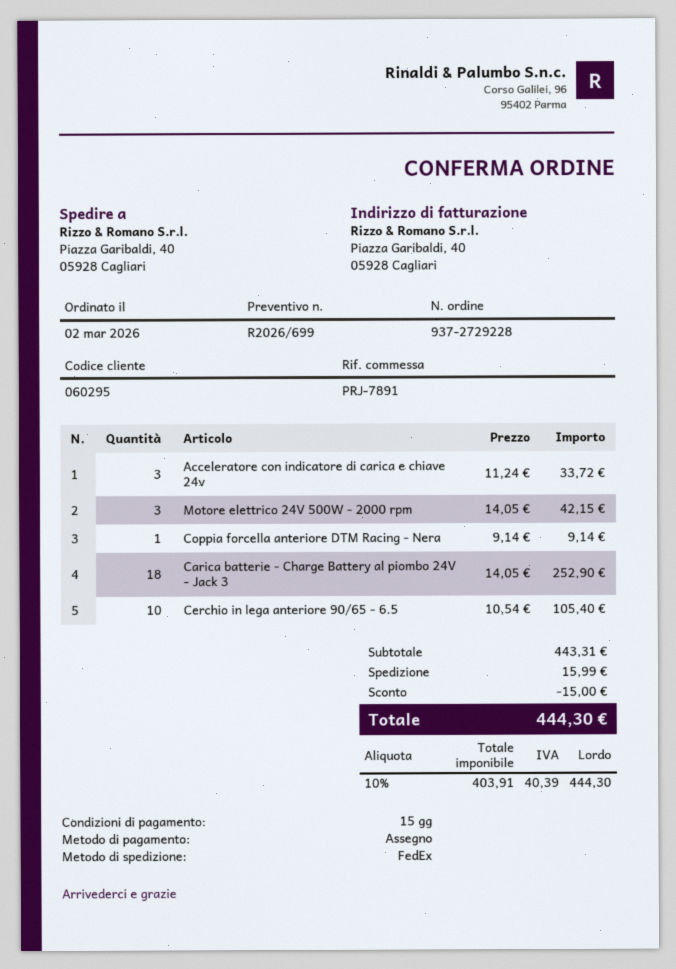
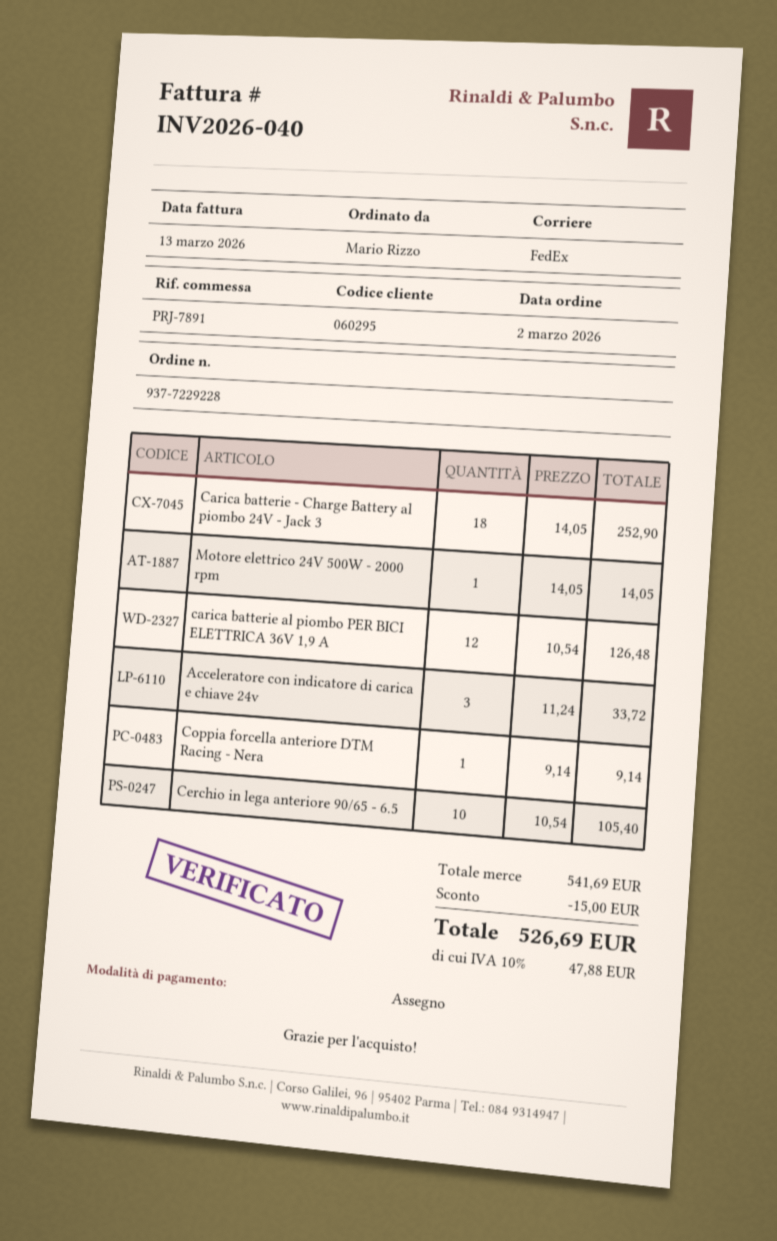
order number: 937-2729228 -> 937-7229228
Motore elettrico 24V 500W - 2000 rpm: 3 x 14.05 = 42.15 -> 1 x 14.05 = 14.05
carica batterie al piombo PER BICI ELETTRICA 36V 1,9 A: none -> 12 x 10.54 = 126.48
subtotal: 443.31 -> 541.69
shipping: 15.99 -> none
tax: 10% = 40.39 -> 10% = 47.88
total: 444.30 -> 526.69

